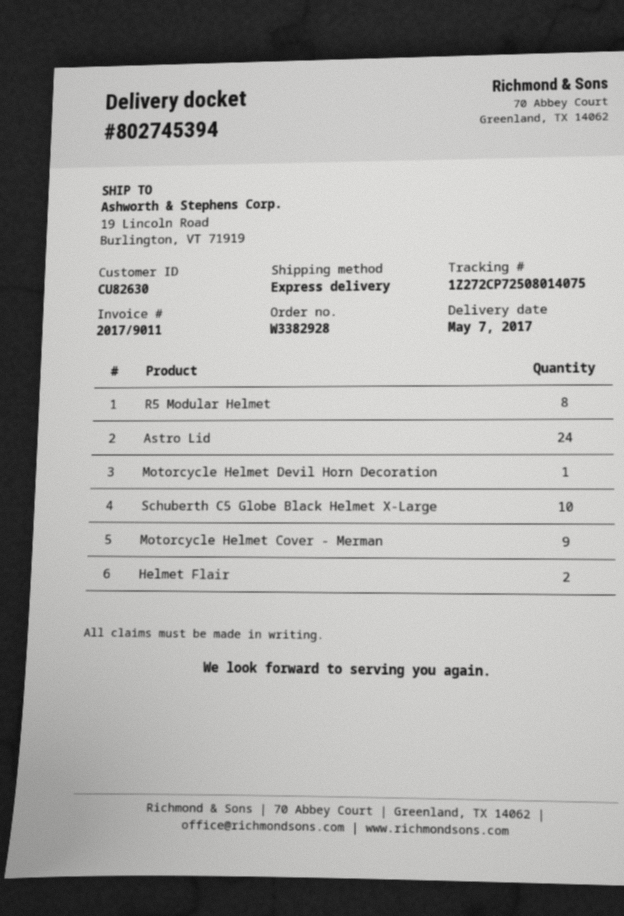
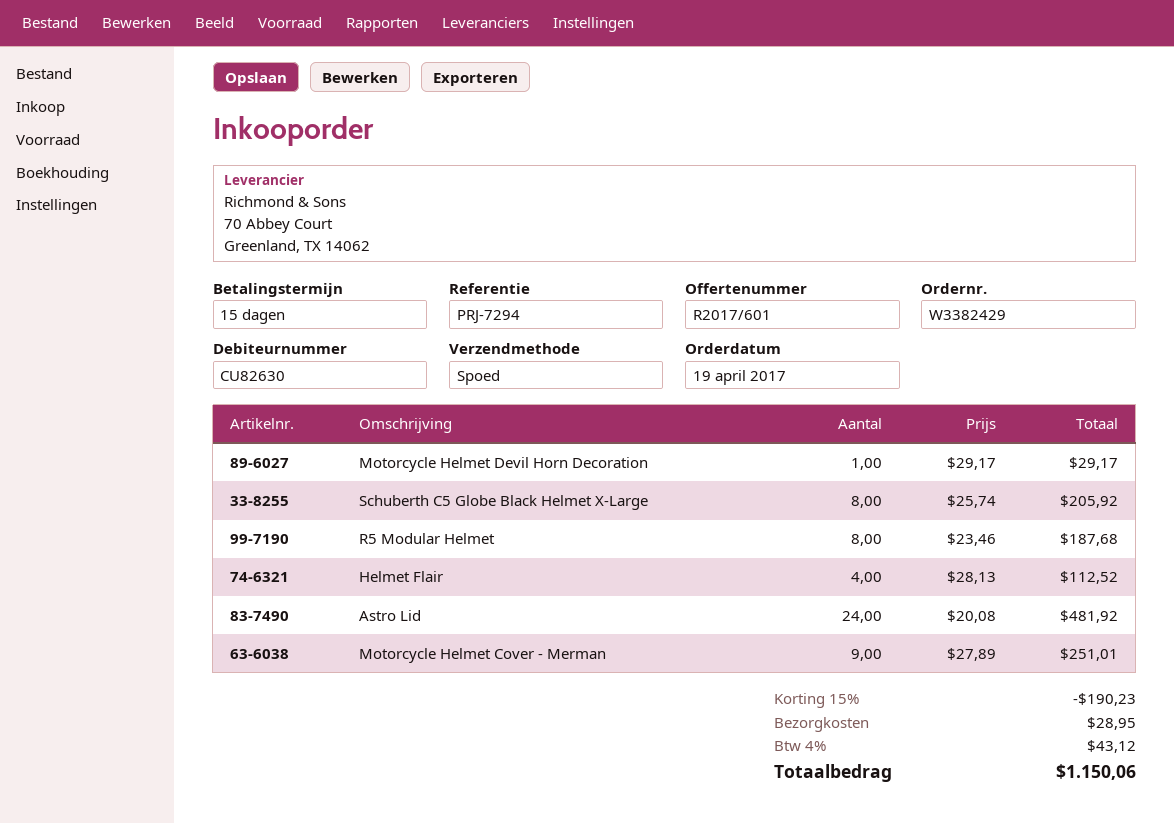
order number: W3382928 -> W3382429
Schuberth C5 Globe Black Helmet X-Large: 10 -> 8
Helmet Flair: 2 -> 4

